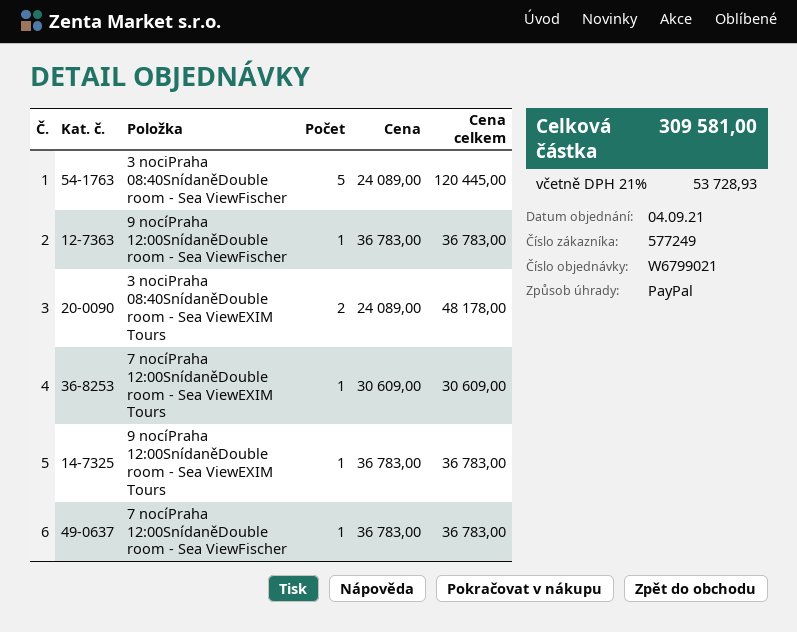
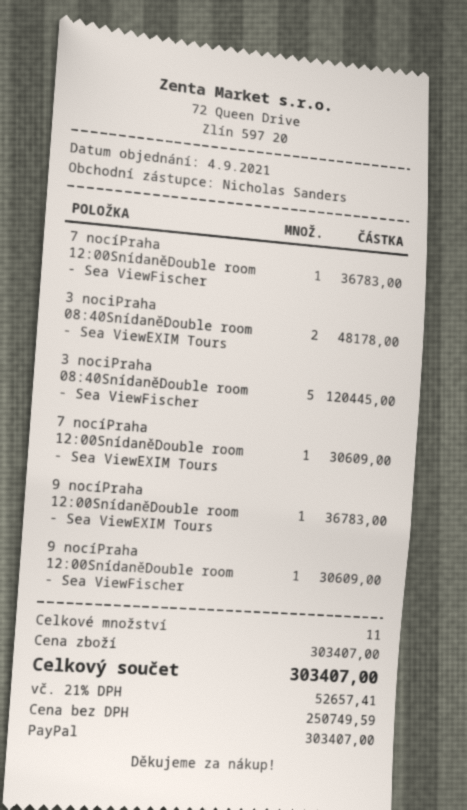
9 nocíPraha 12:00SnídaněDouble room - Sea ViewFischer: 1 for 36783.00 -> 1 for 30609.00
tax: 21% = 53728.93 -> 21% = 52657.41
total: 309581.00 -> 303407.00

